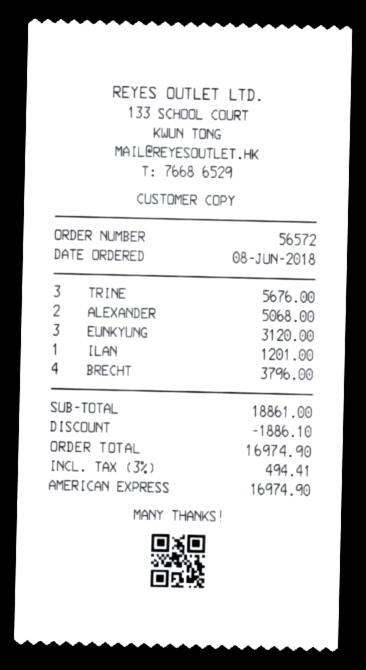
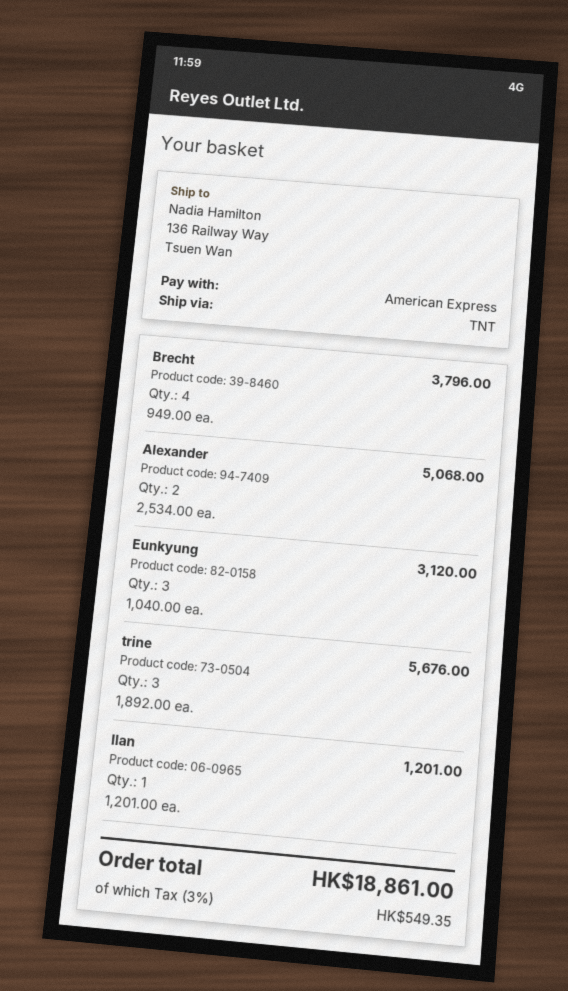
discount: 1886.10 -> none
tax: 3% = 494.41 -> 3% = 549.35
total: 16974.90 -> 18861.00

